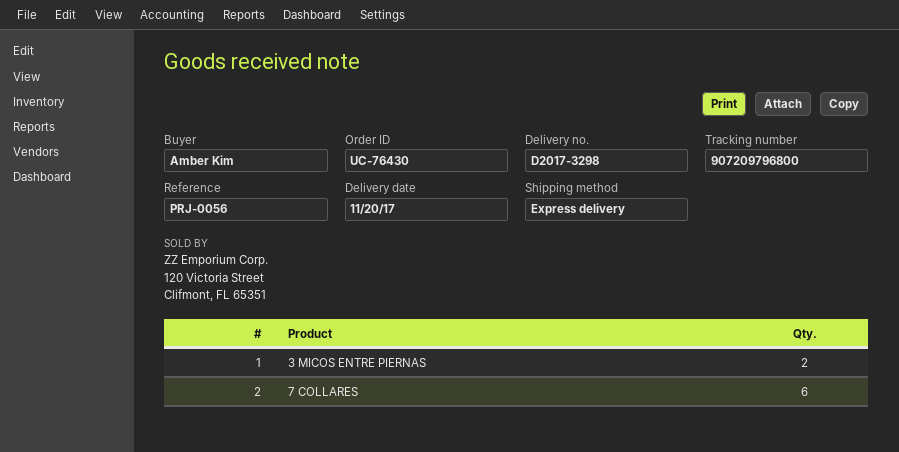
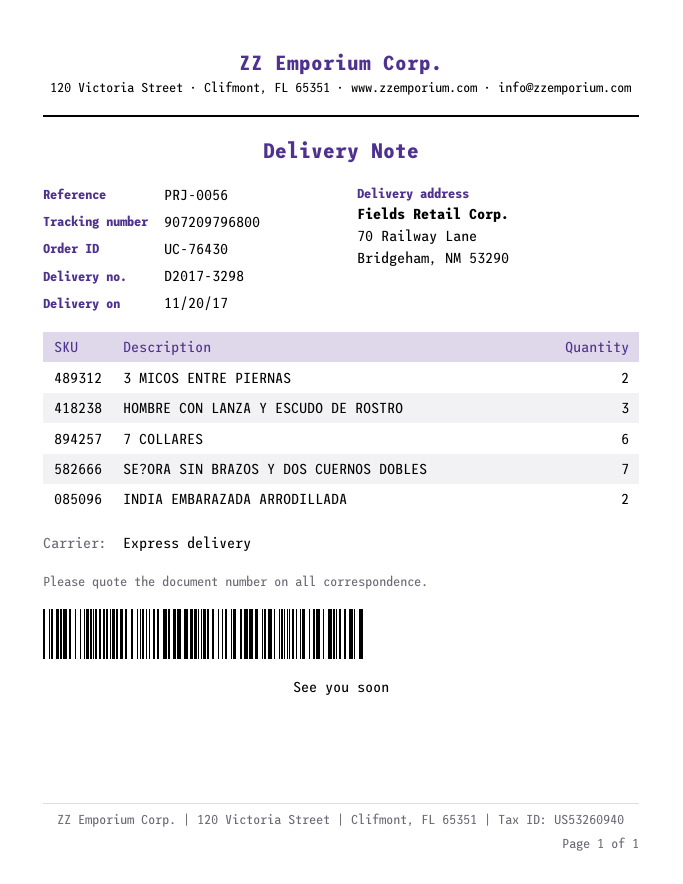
HOMBRE CON LANZA Y ESCUDO DE ROSTRO: none -> 3
SE?ORA SIN BRAZOS Y DOS CUERNOS DOBLES: none -> 7
INDIA EMBARAZADA ARRODILLADA: none -> 2

